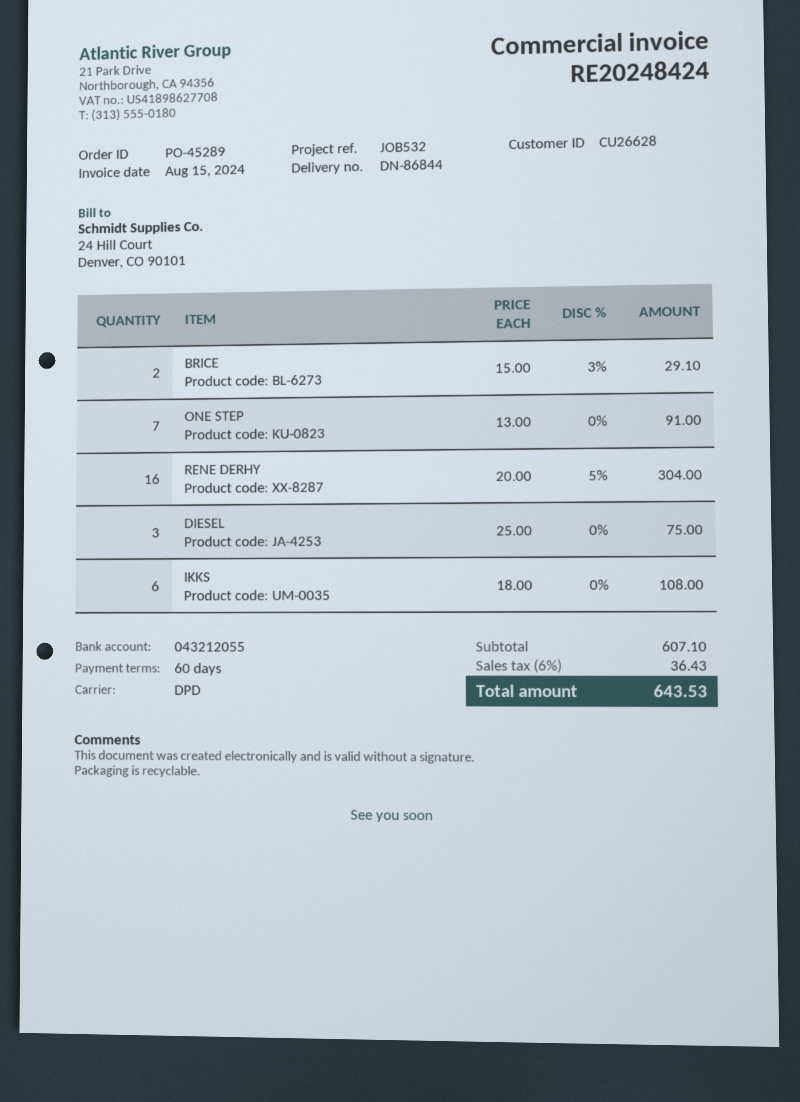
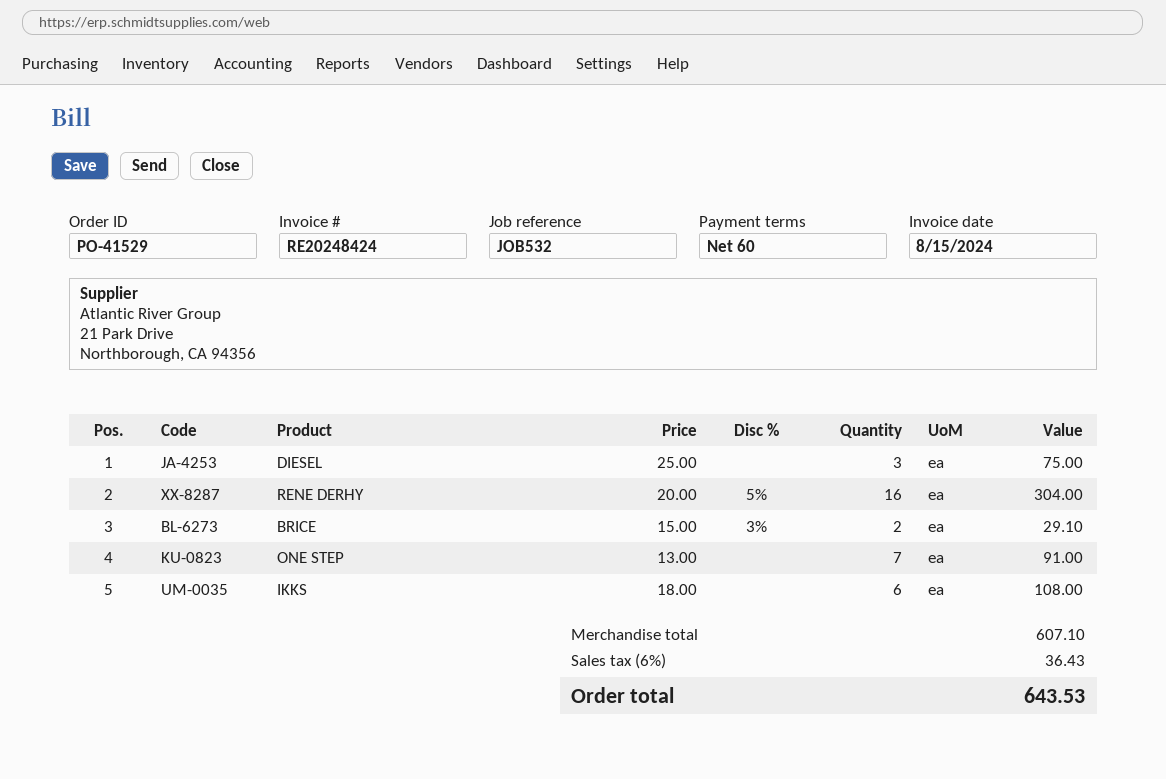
order number: PO-45289 -> PO-41529

